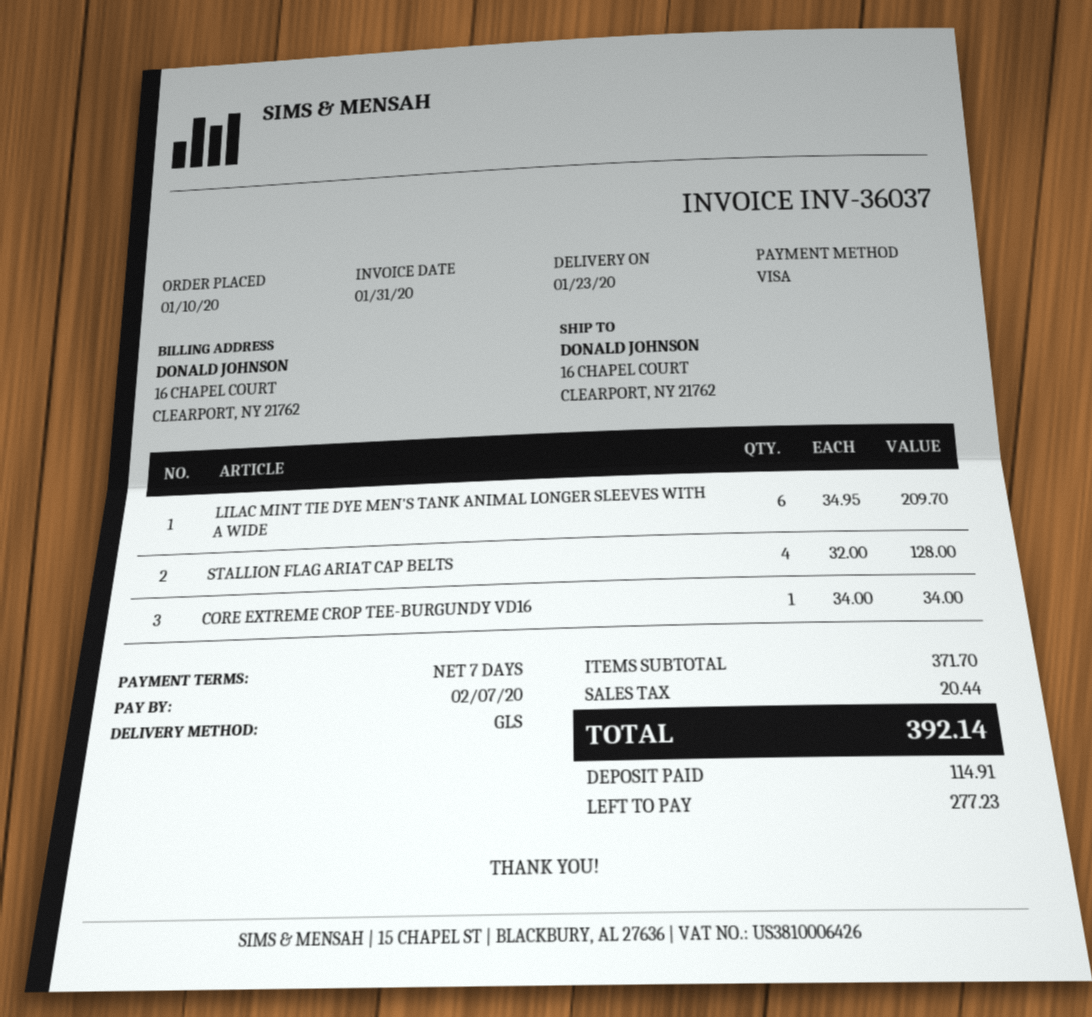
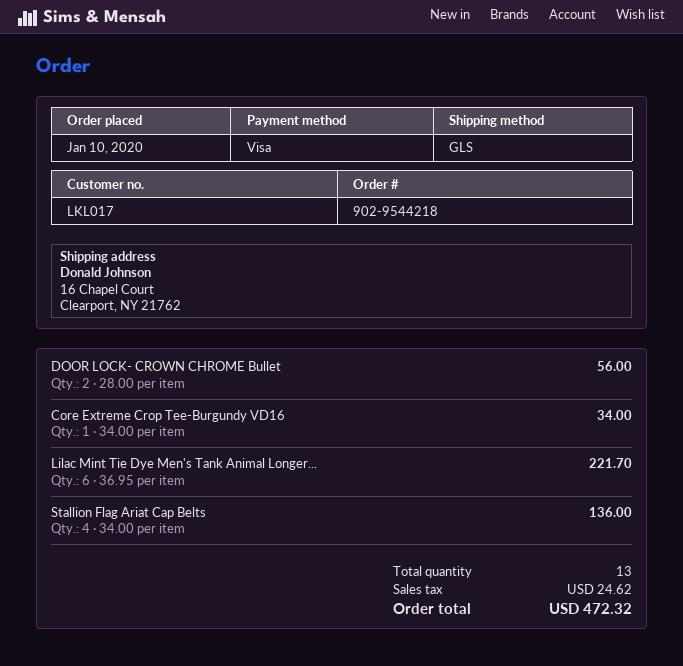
LILAC MINT TIE DYE MEN'S TANK ANIMAL LONGER SLEEVES WITH A WIDE: 6 x 34.95 = 209.70 -> 6 x 36.95 = 221.70
STALLION FLAG ARIAT CAP BELTS: 4 x 32.00 = 128.00 -> 4 x 34.00 = 136.00
DOOR LOCK- CROWN CHROME Bullet: none -> 2 x 28.00 = 56.00
tax: 20.44 -> 24.62
total: 392.14 -> 472.32

